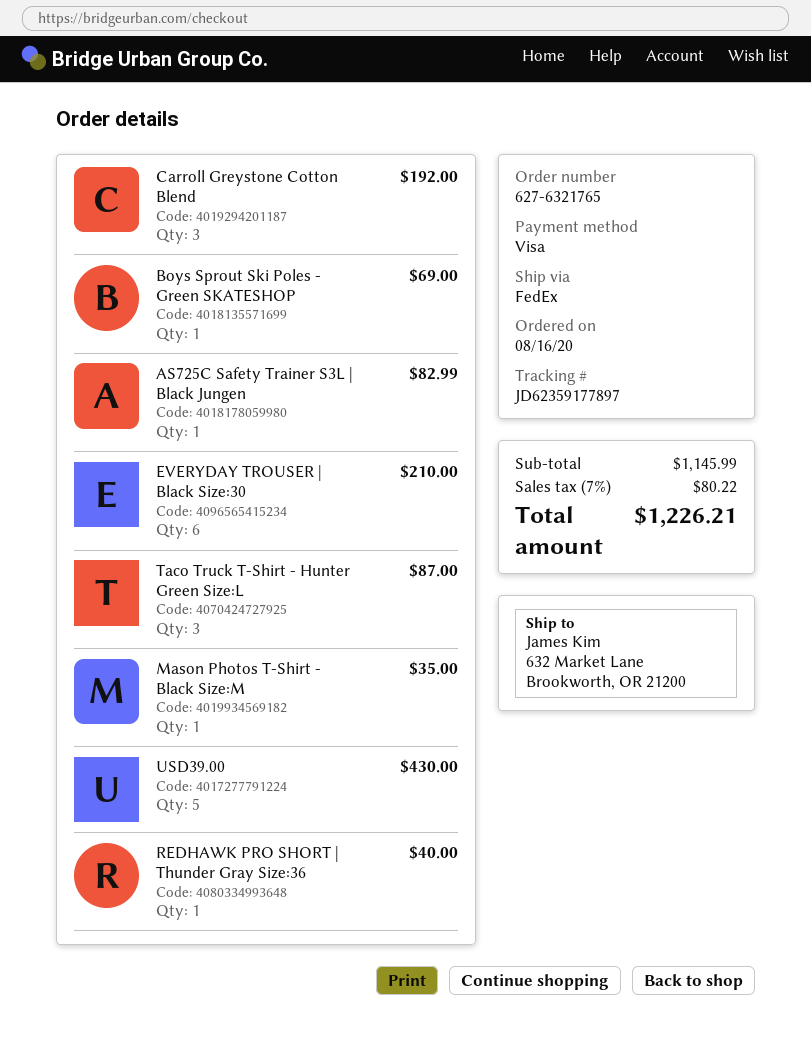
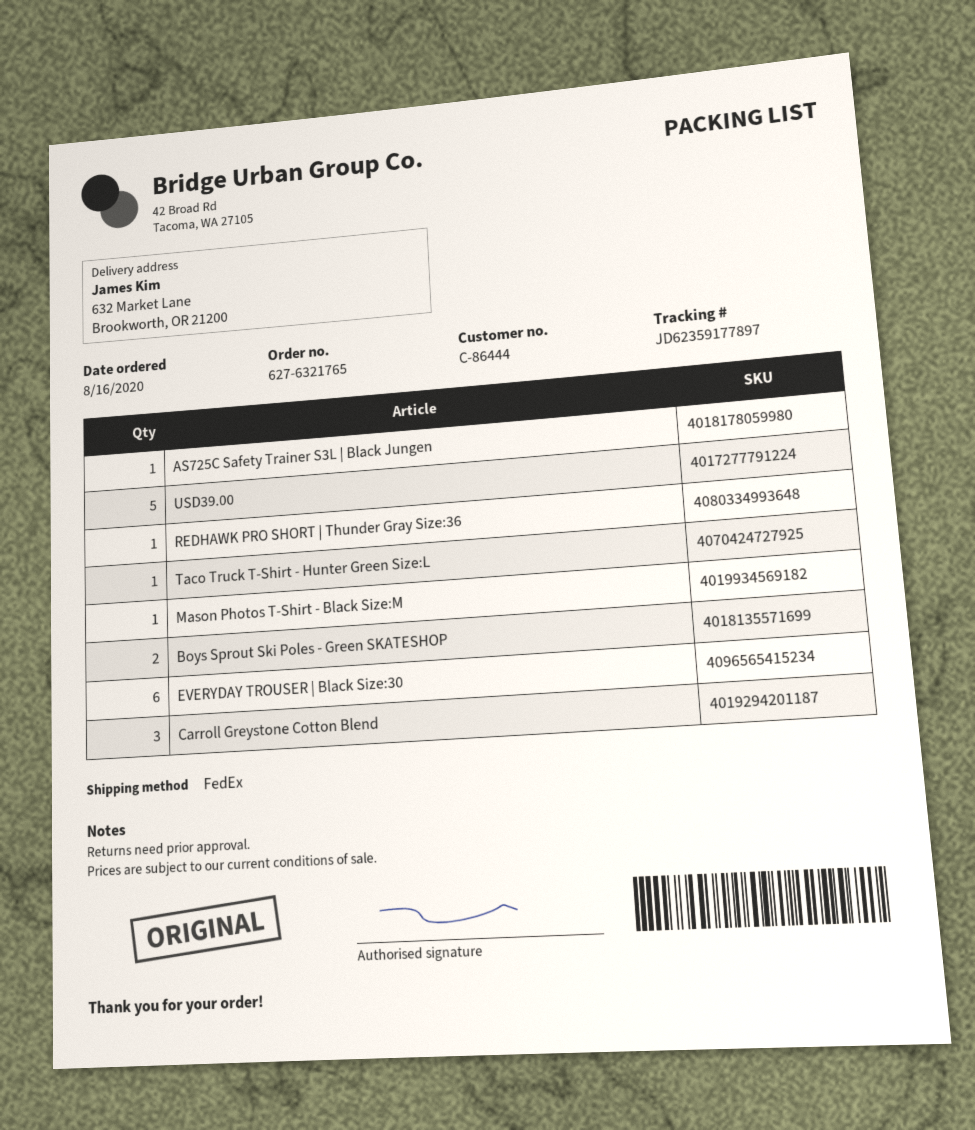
Boys Sprout Ski Poles - Green SKATESHOP: 1 -> 2
Taco Truck T-Shirt - Hunter Green Size:L: 3 -> 1

